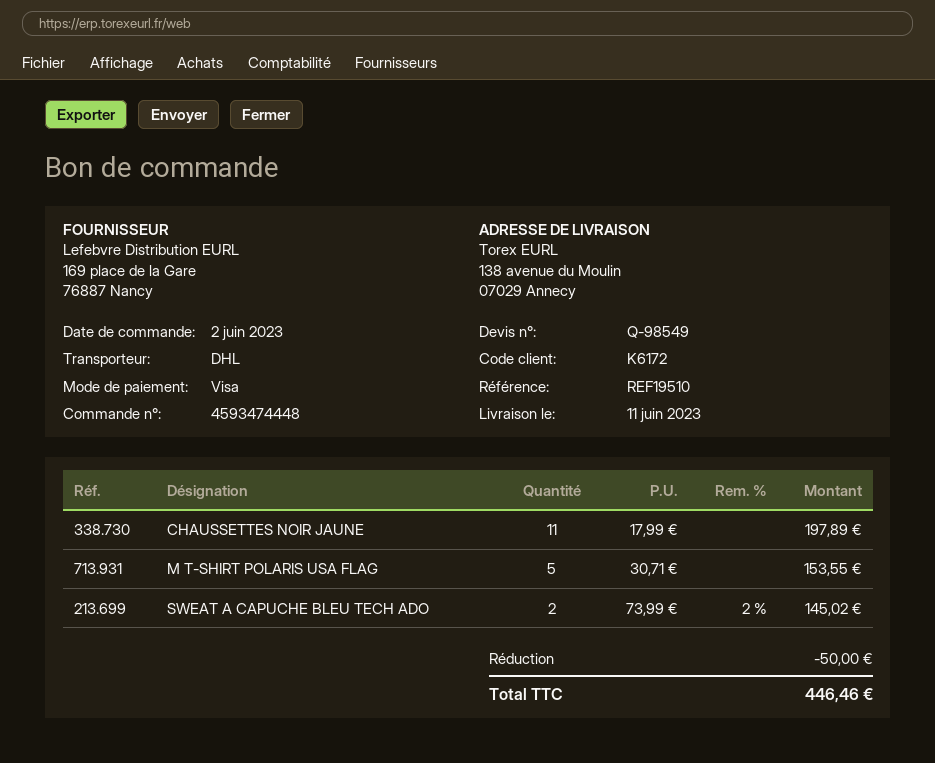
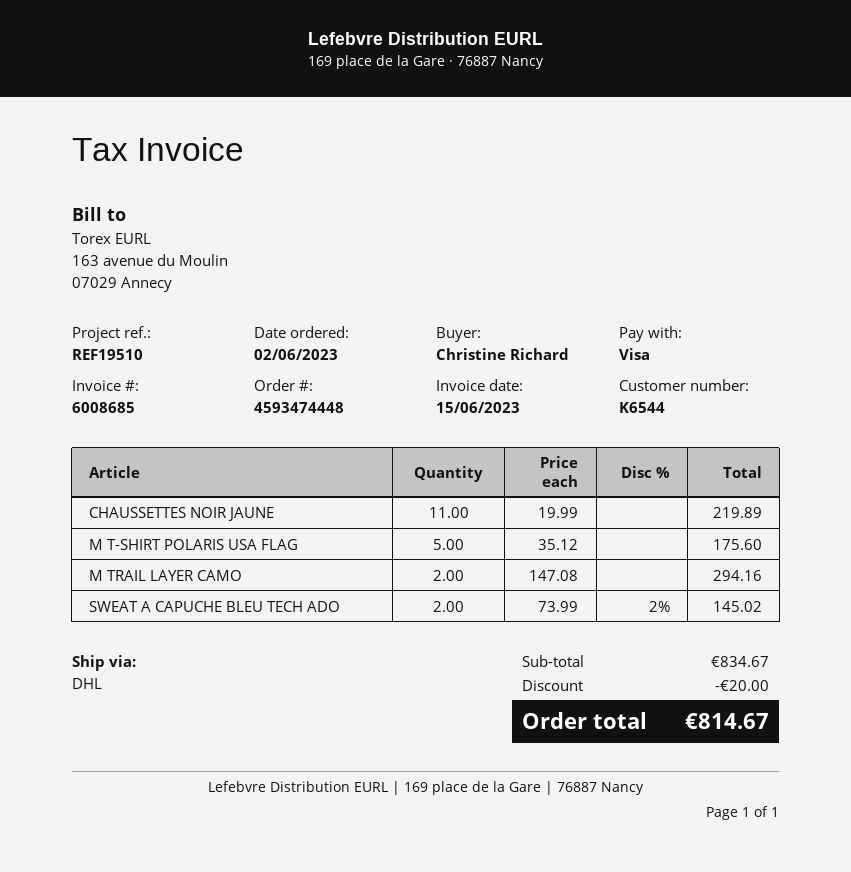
customer number: K6172 -> K6544
CHAUSSETTES NOIR JAUNE: 11 x 17.99 = 197.89 -> 11 x 19.99 = 219.89
M T-SHIRT POLARIS USA FLAG: 5 x 30.71 = 153.55 -> 5 x 35.12 = 175.60
M TRAIL LAYER CAMO: none -> 2 x 147.08 = 294.16
discount: 50.00 -> 20.00
total: 446.46 -> 814.67

